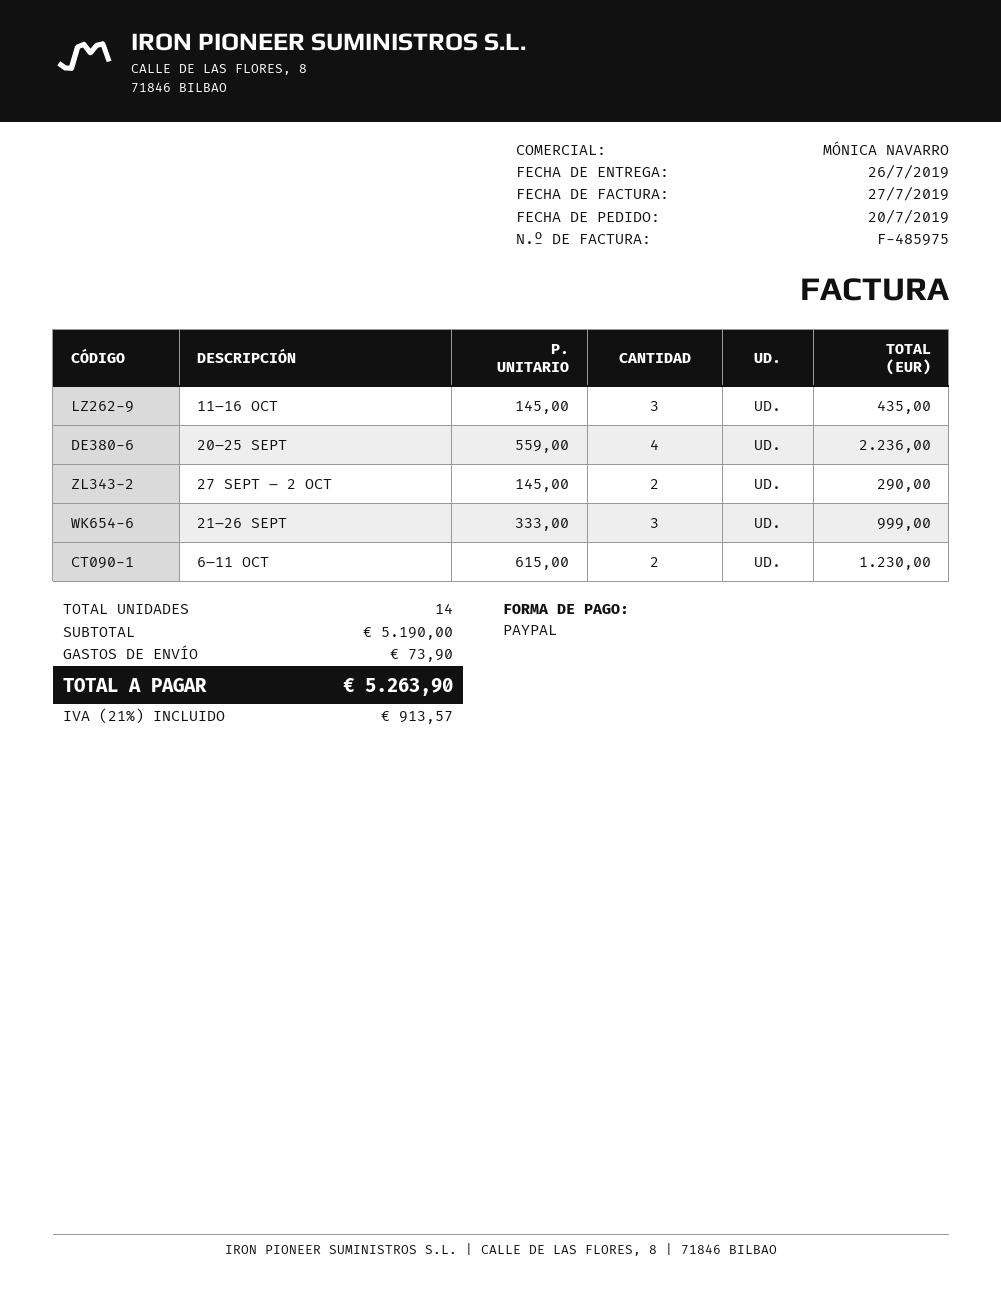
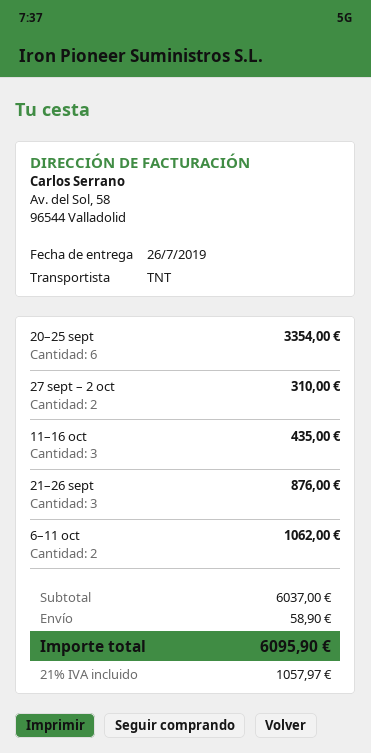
20–25 SEPT: 4 for 2236.00 -> 6 for 3354.00
27 SEPT – 2 OCT: 2 for 290.00 -> 2 for 310.00
21–26 SEPT: 3 for 999.00 -> 3 for 876.00
6–11 OCT: 2 for 1230.00 -> 2 for 1062.00
subtotal: 5190.00 -> 6037.00
shipping: 73.90 -> 58.90
tax: 21% = 913.57 -> 21% = 1057.97
total: 5263.90 -> 6095.90

